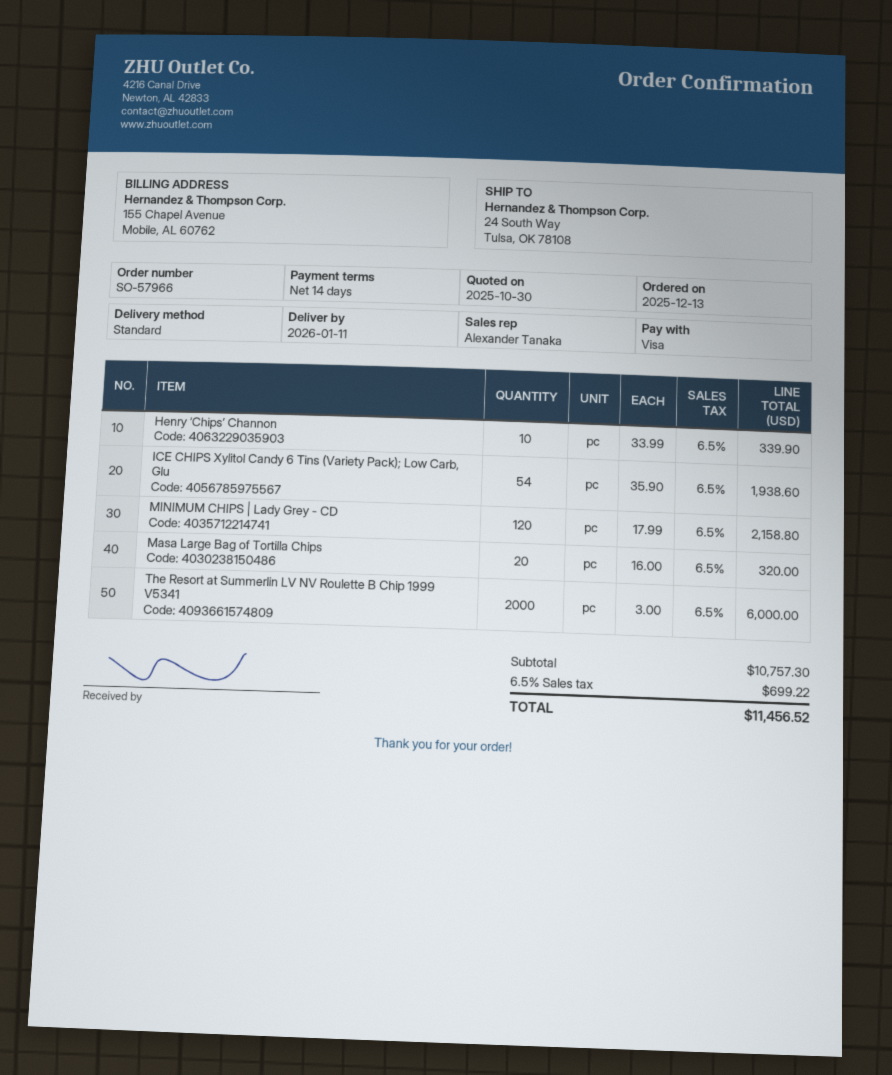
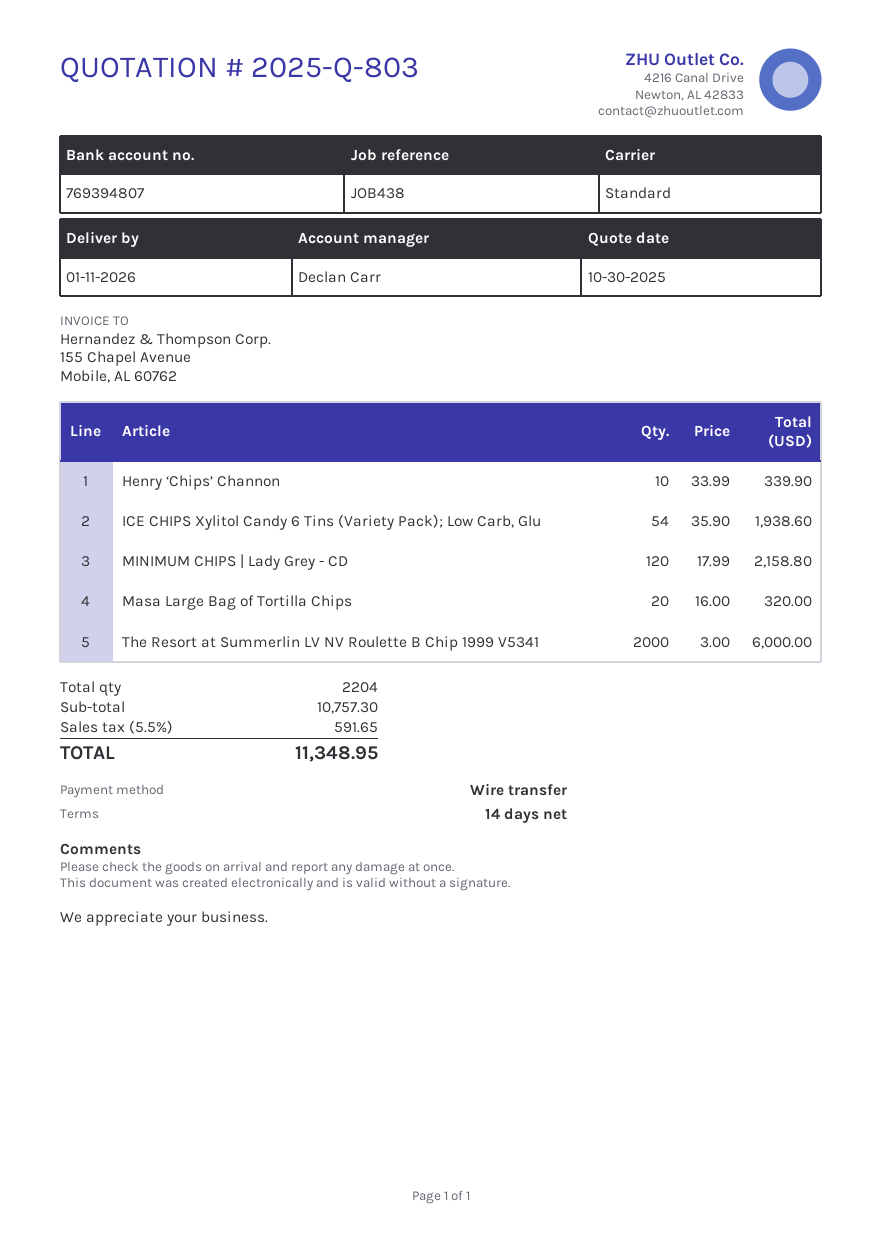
sales rep: Alexander Tanaka -> Declan Carr
payment method: Visa -> bank transfer
tax: 6.5% = 699.22 -> 5.5% = 591.65
total: 11456.52 -> 11348.95

